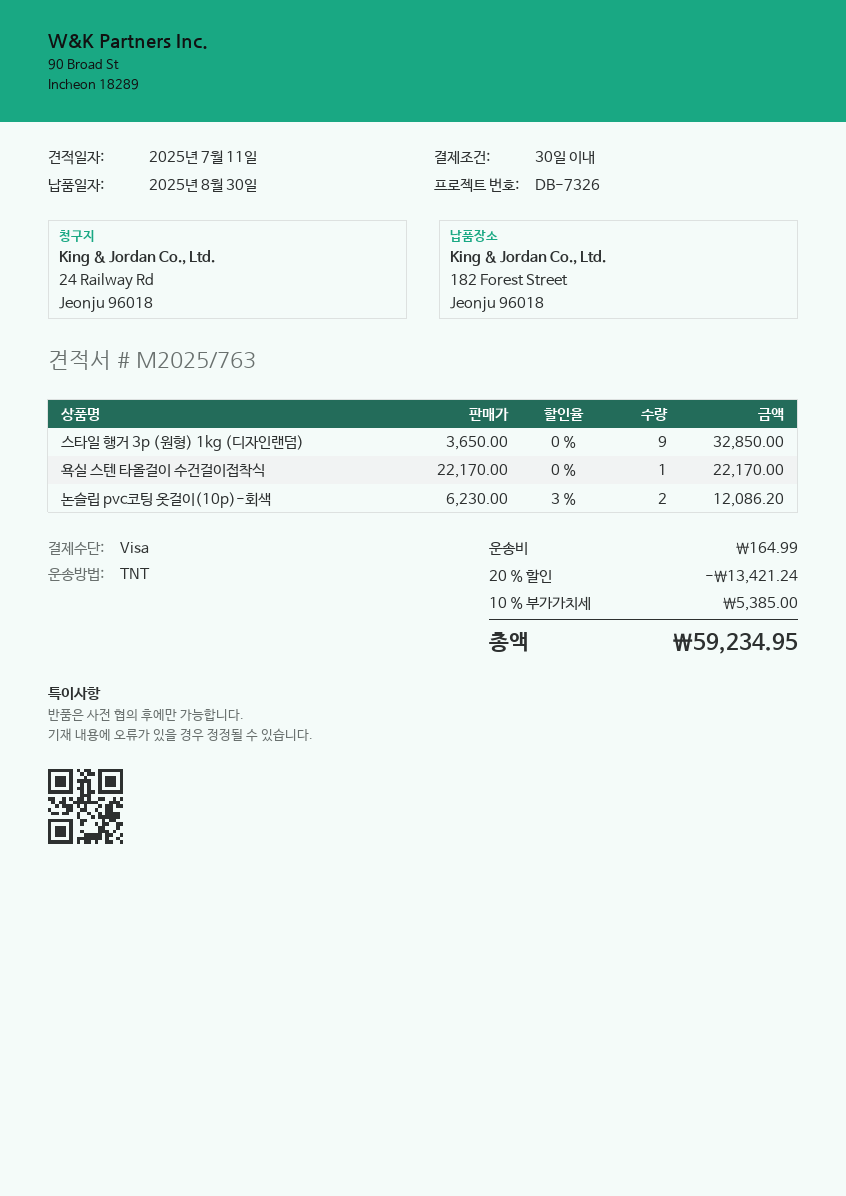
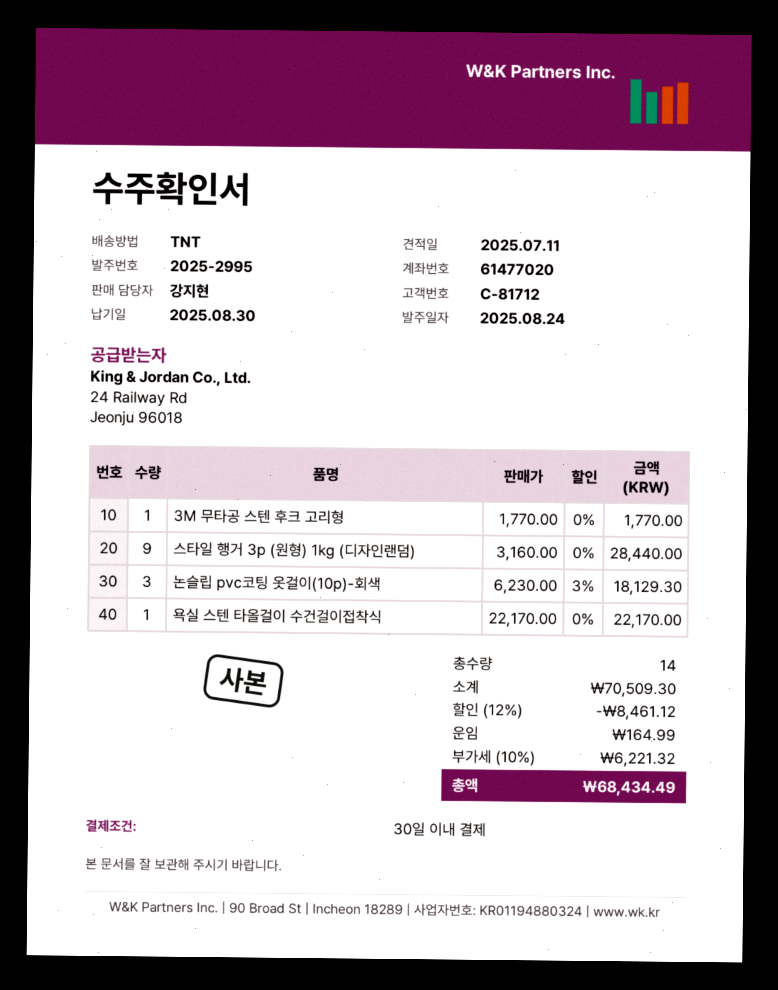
스타일 행거 3p (원형) 1kg (디자인랜덤): 9 x 3650.00 = 32850.00 -> 9 x 3160.00 = 28440.00
논슬립 pvc코팅 옷걸이(10p)-회색: 2 x 6230.00 - 3% = 12086.20 -> 3 x 6230.00 - 3% = 18129.30
3M 무타공 스텐 후크 고리형: none -> 1 x 1770.00 = 1770.00
discount: 20% = 13421.24 -> 12% = 8461.12
tax: 10% = 5385.00 -> 10% = 6221.32
total: 59234.95 -> 68434.49

